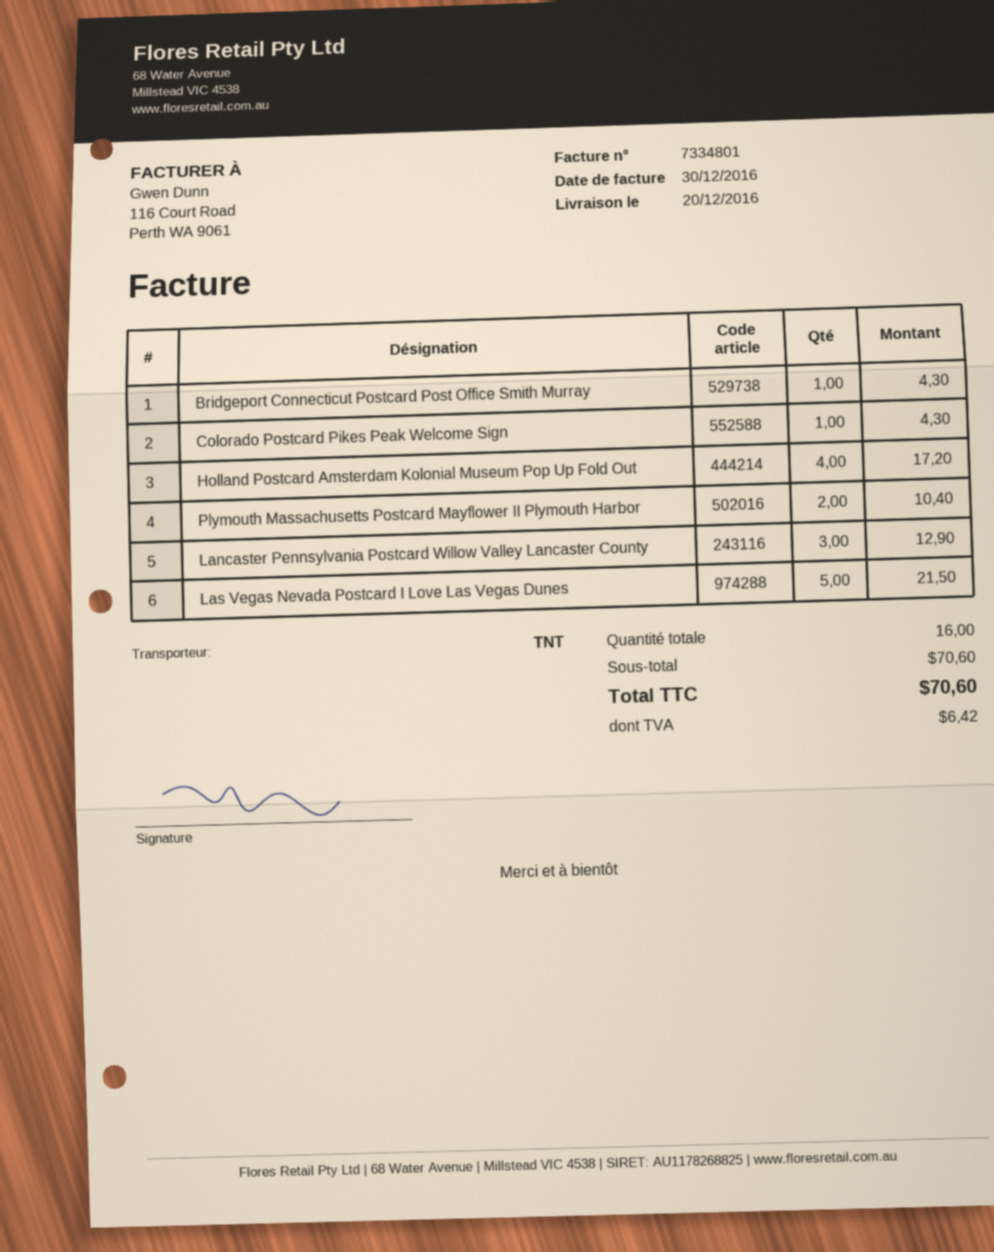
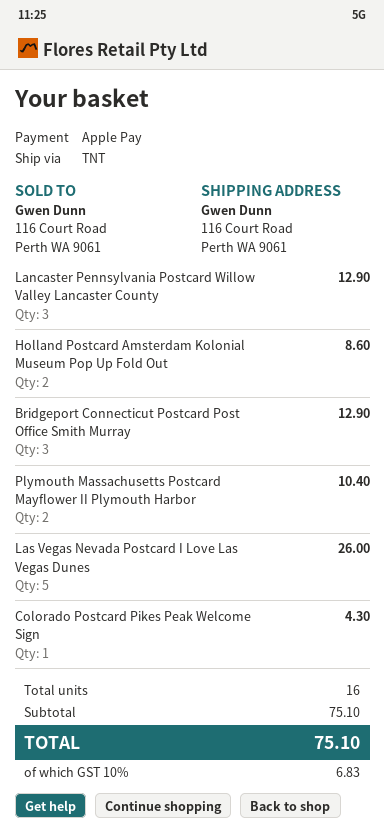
Bridgeport Connecticut Postcard Post Office Smith Murray: 1 for 4.30 -> 3 for 12.90
Holland Postcard Amsterdam Kolonial Museum Pop Up Fold Out: 4 for 17.20 -> 2 for 8.60
Las Vegas Nevada Postcard I Love Las Vegas Dunes: 5 for 21.50 -> 5 for 26.00
subtotal: 70.60 -> 75.10
tax: 6.42 -> 6.83
total: 70.60 -> 75.10

